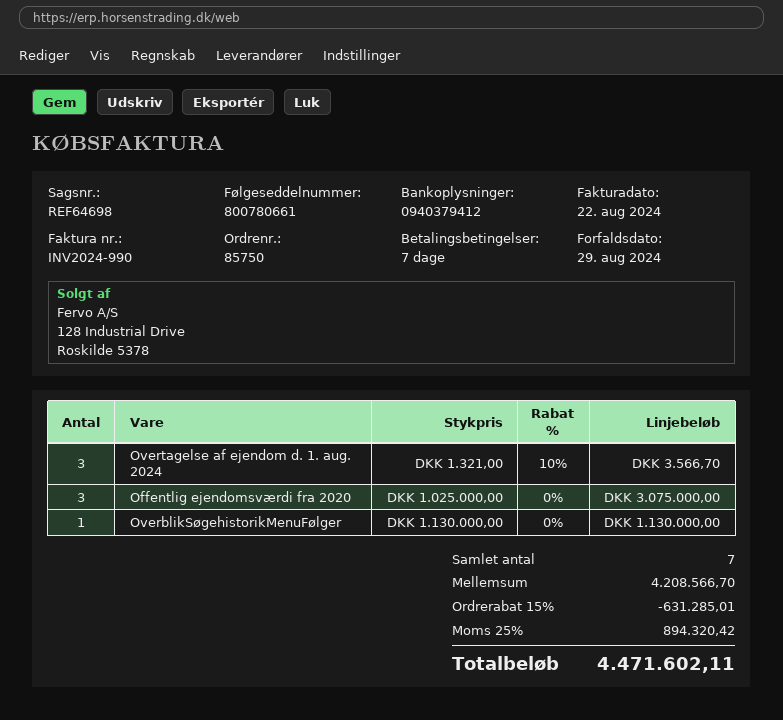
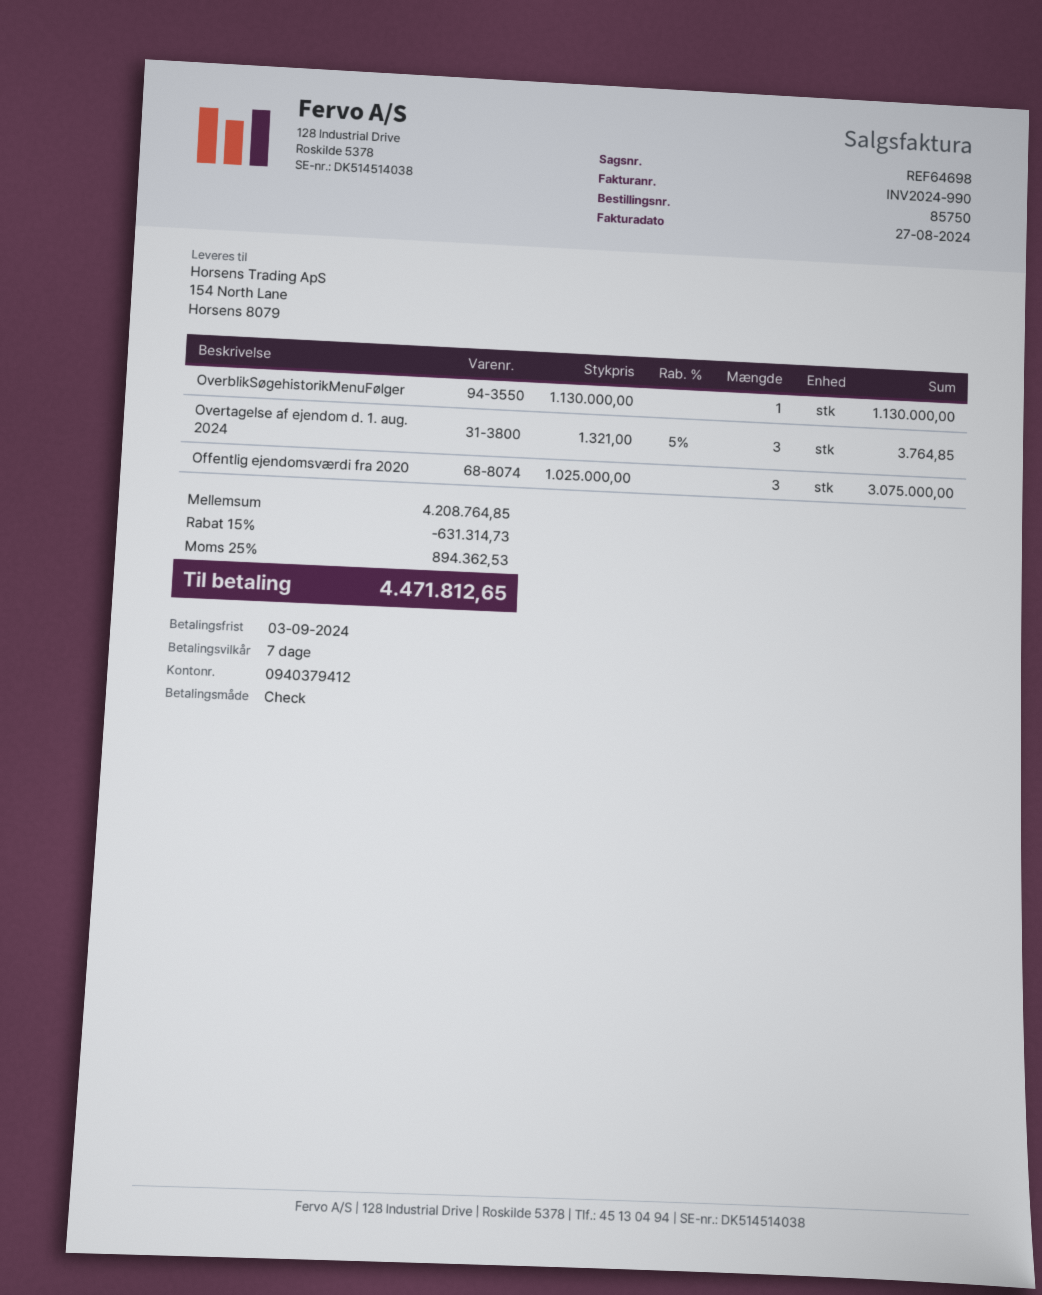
invoice date: 2024-08-22 -> 2024-08-27
due date: 2024-08-29 -> 2024-09-03
Overtagelse af ejendom d. 1. aug. 2024: 3 x 1321.00 - 10% = 3566.70 -> 3 x 1321.00 - 5% = 3764.85
subtotal: 4208566.70 -> 4208764.85
discount: 15% = 631285.01 -> 15% = 631314.73
tax: 25% = 894320.42 -> 25% = 894362.53
total: 4471602.11 -> 4471812.65

